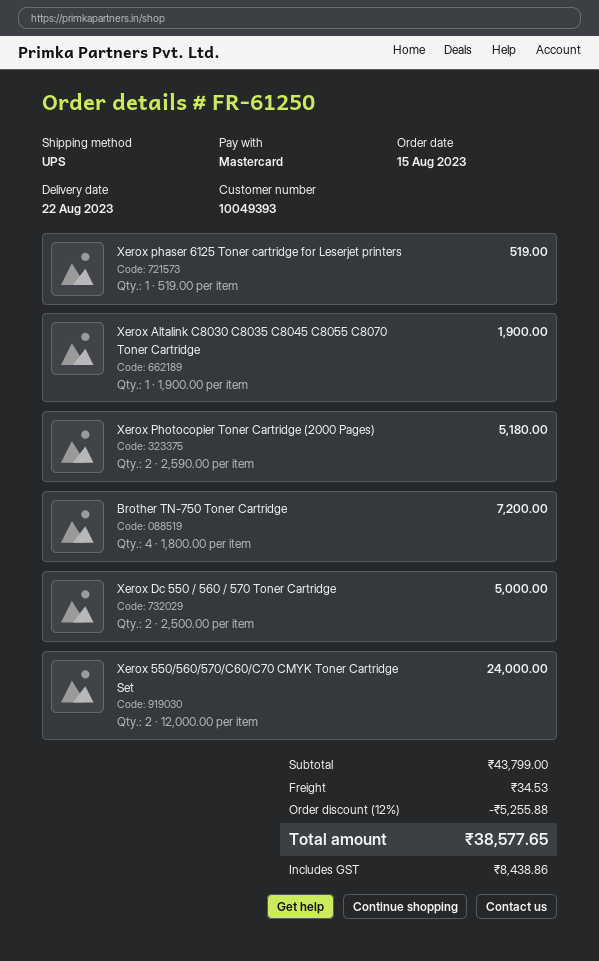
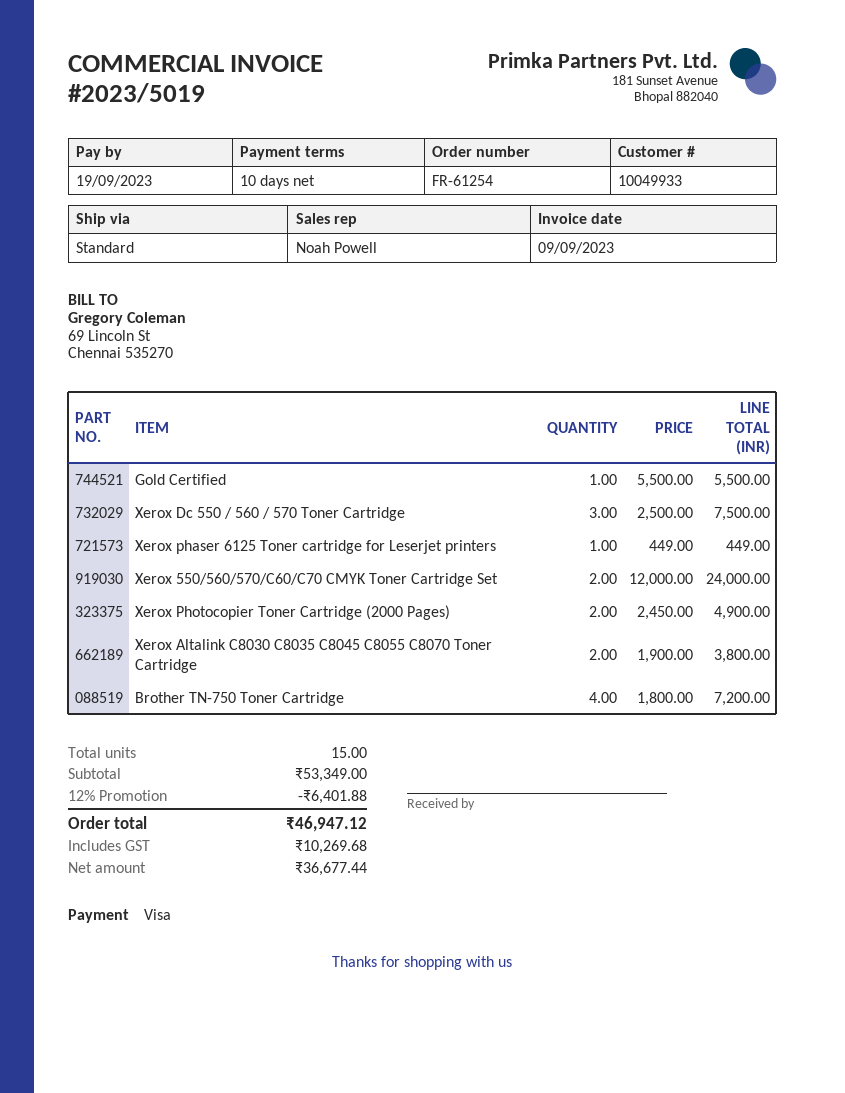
order number: FR-61250 -> FR-61254
customer number: 10049393 -> 10049933
payment method: Mastercard -> Visa
shipping method: UPS -> standard
Xerox phaser 6125 Toner cartridge for Leserjet printers: 1 x 519.00 = 519.00 -> 1 x 449.00 = 449.00
Xerox Altalink C8030 C8035 C8045 C8055 C8070 Toner Cartridge: 1 x 1900.00 = 1900.00 -> 2 x 1900.00 = 3800.00
Xerox Photocopier Toner Cartridge (2000 Pages): 2 x 2590.00 = 5180.00 -> 2 x 2450.00 = 4900.00
Xerox Dc 550 / 560 / 570 Toner Cartridge: 2 x 2500.00 = 5000.00 -> 3 x 2500.00 = 7500.00
Gold Certified: none -> 1 x 5500.00 = 5500.00
subtotal: 43799.00 -> 53349.00
discount: 12% = 5255.88 -> 12% = 6401.88
shipping: 34.53 -> none
tax: 8438.86 -> 10269.68
total: 38577.65 -> 46947.12

